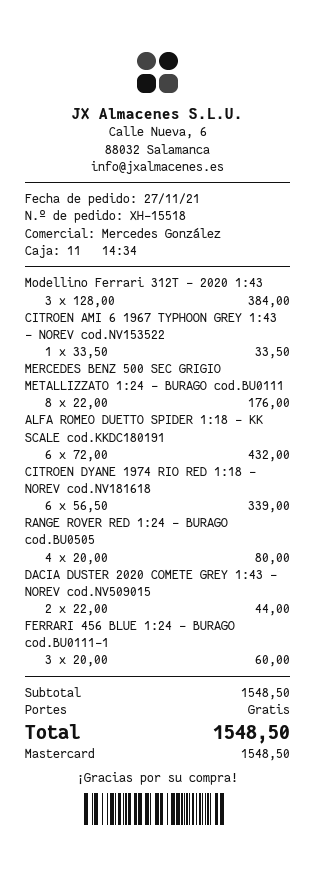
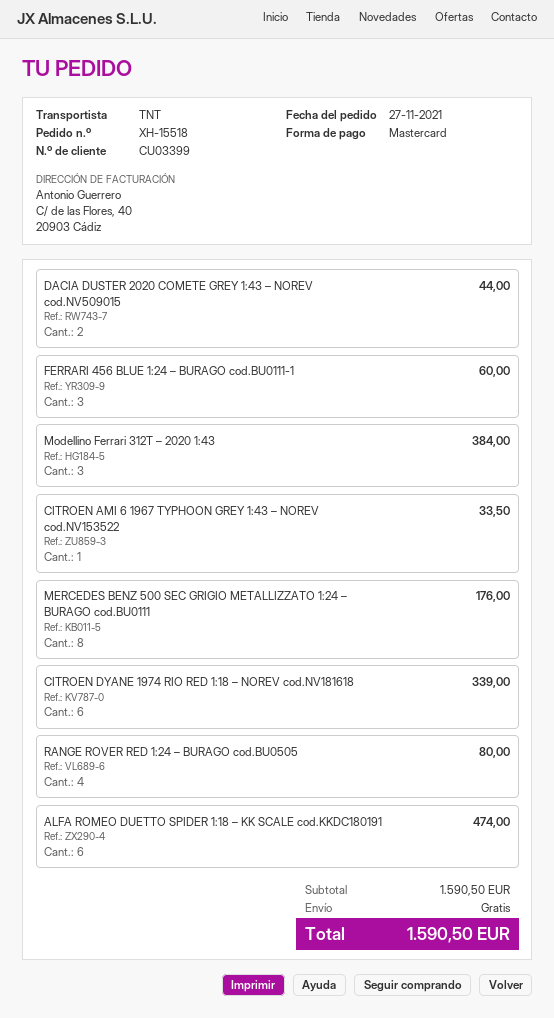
ALFA ROMEO DUETTO SPIDER 1:18 – KK SCALE cod.KKDC180191: 6 for 432.00 -> 6 for 474.00
subtotal: 1548.50 -> 1590.50
total: 1548.50 -> 1590.50

